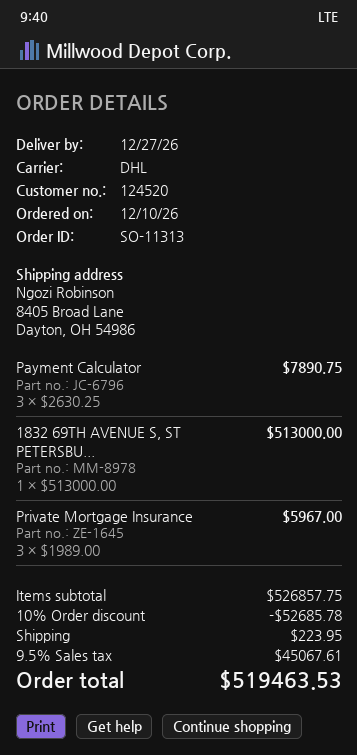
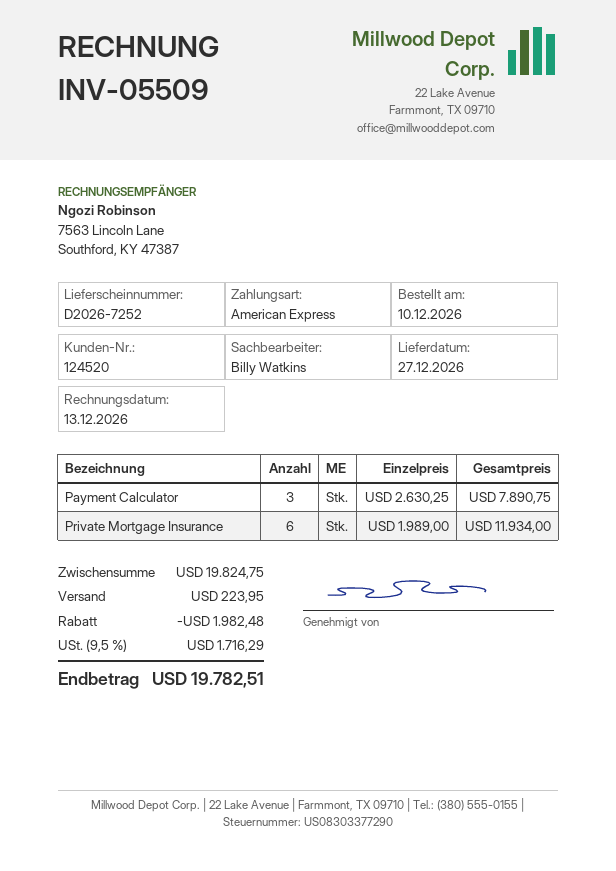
1832 69TH AVENUE S, ST PETERSBU...: 1 x 513000.00 = 513000.00 -> none
Private Mortgage Insurance: 3 x 1989.00 = 5967.00 -> 6 x 1989.00 = 11934.00
subtotal: 526857.75 -> 19824.75
discount: 52685.78 -> 1982.48
tax: 9.5% = 45067.61 -> 9.5% = 1716.29
total: 519463.53 -> 19782.51

